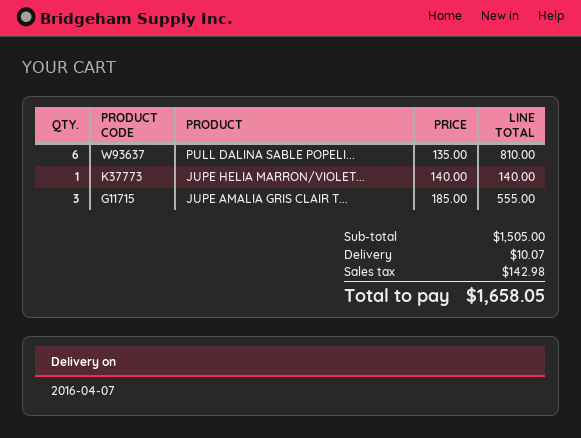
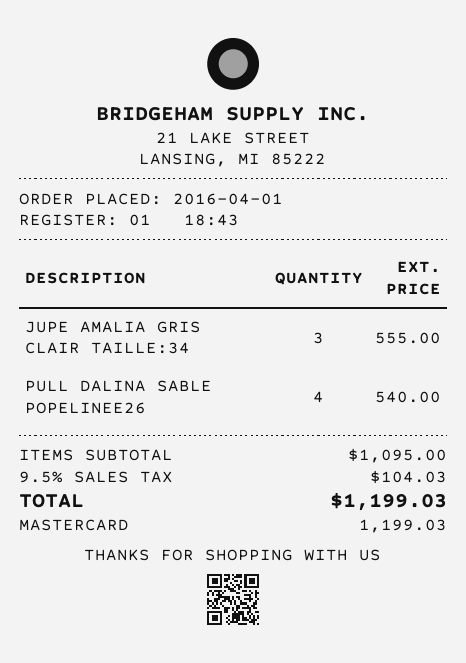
PULL DALINA SABLE POPELI...: 6 for 810.00 -> 4 for 540.00
JUPE HELIA MARRON/VIOLET...: 1 for 140.00 -> none
subtotal: 1505.00 -> 1095.00
shipping: 10.07 -> none
tax: 142.98 -> 104.03
total: 1658.05 -> 1199.03

